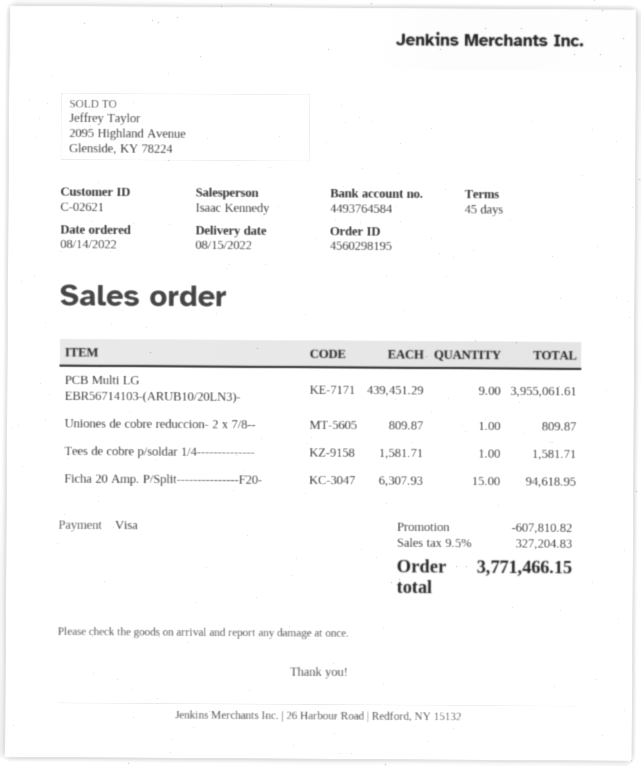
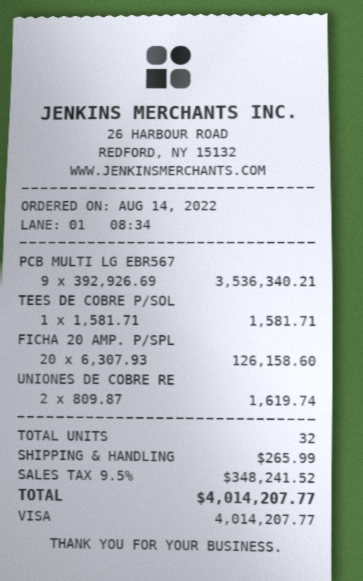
PCB Multi LG EBR56714103-(ARUB10/20LN3)-: 9 x 439451.29 = 3955061.61 -> 9 x 392926.69 = 3536340.21
Uniones de cobre reduccion- 2 x 7/8--: 1 x 809.87 = 809.87 -> 2 x 809.87 = 1619.74
Ficha 20 Amp. P/Split---------------F20-: 15 x 6307.93 = 94618.95 -> 20 x 6307.93 = 126158.60
discount: 607810.82 -> none
shipping: none -> 265.99
tax: 9.5% = 327204.83 -> 9.5% = 348241.52
total: 3771466.15 -> 4014207.77

